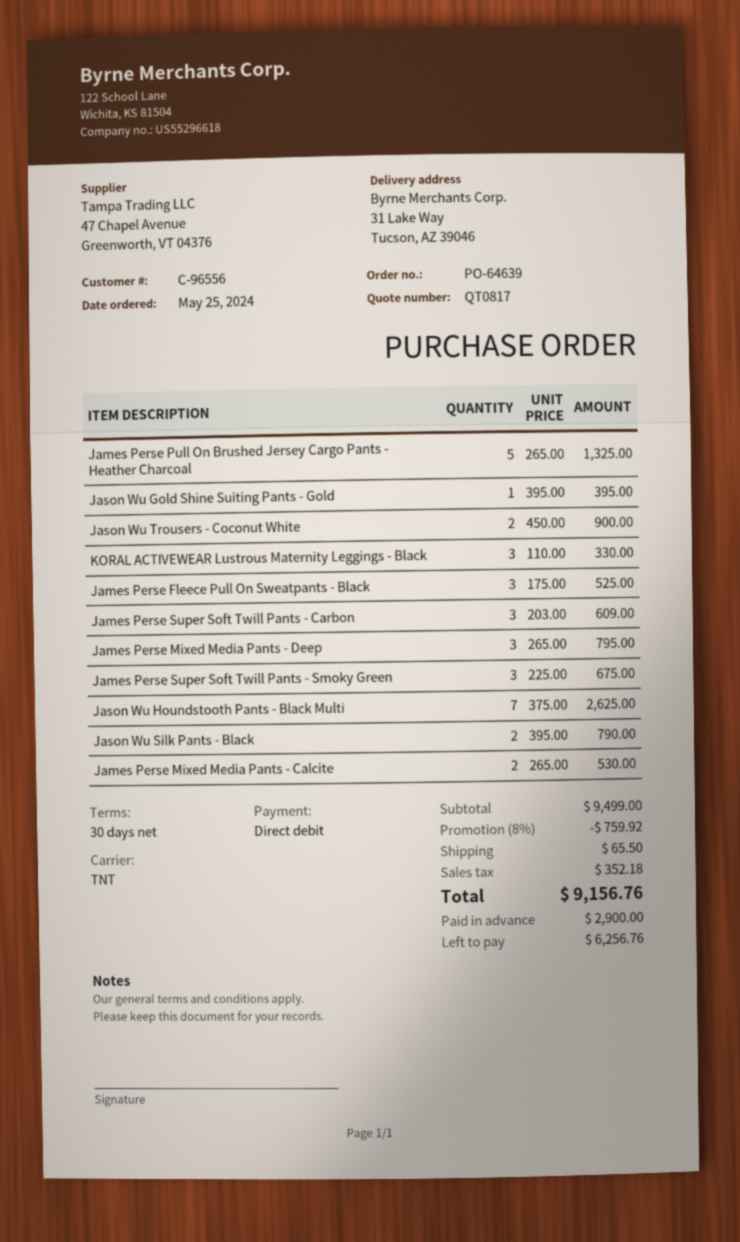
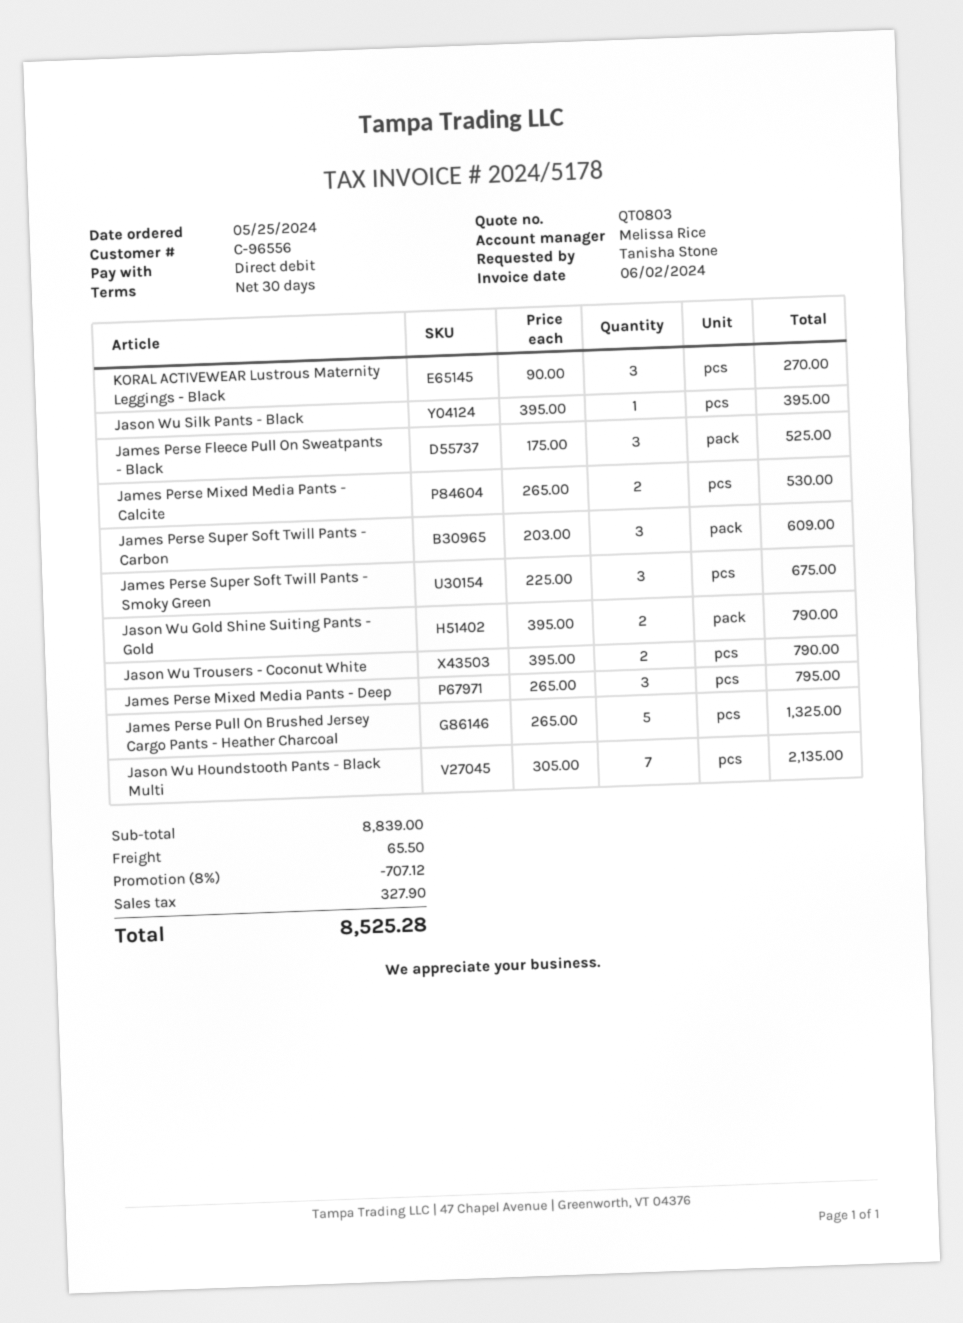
quote number: QT0817 -> QT0803
Jason Wu Gold Shine Suiting Pants - Gold: 1 x 395.00 = 395.00 -> 2 x 395.00 = 790.00
Jason Wu Trousers - Coconut White: 2 x 450.00 = 900.00 -> 2 x 395.00 = 790.00
KORAL ACTIVEWEAR Lustrous Maternity Leggings - Black: 3 x 110.00 = 330.00 -> 3 x 90.00 = 270.00
Jason Wu Houndstooth Pants - Black Multi: 7 x 375.00 = 2625.00 -> 7 x 305.00 = 2135.00
Jason Wu Silk Pants - Black: 2 x 395.00 = 790.00 -> 1 x 395.00 = 395.00
subtotal: 9499.00 -> 8839.00
discount: 8% = 759.92 -> 8% = 707.12
tax: 352.18 -> 327.90
total: 9156.76 -> 8525.28

